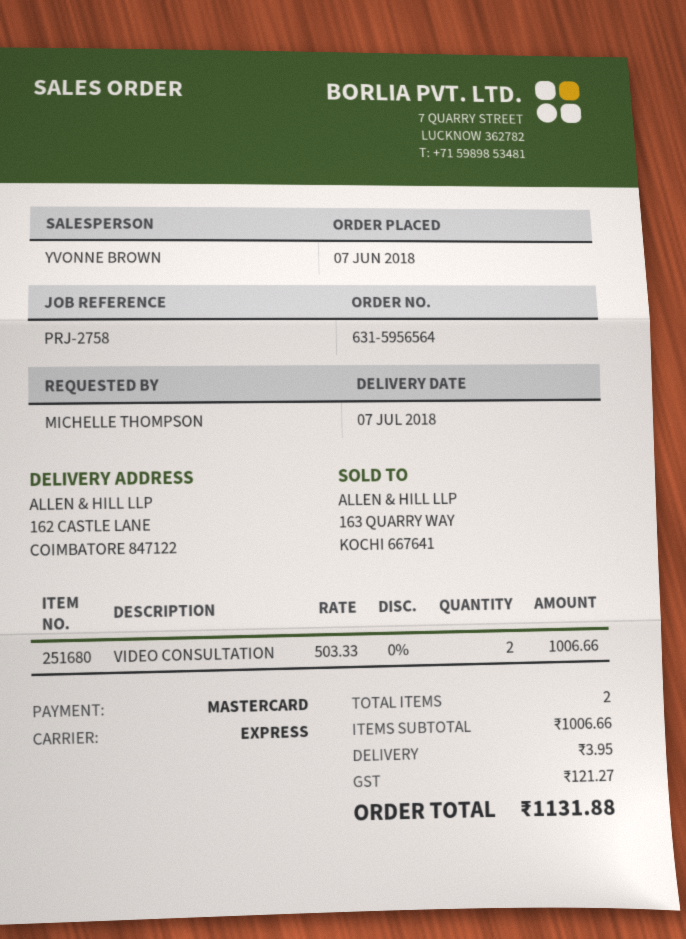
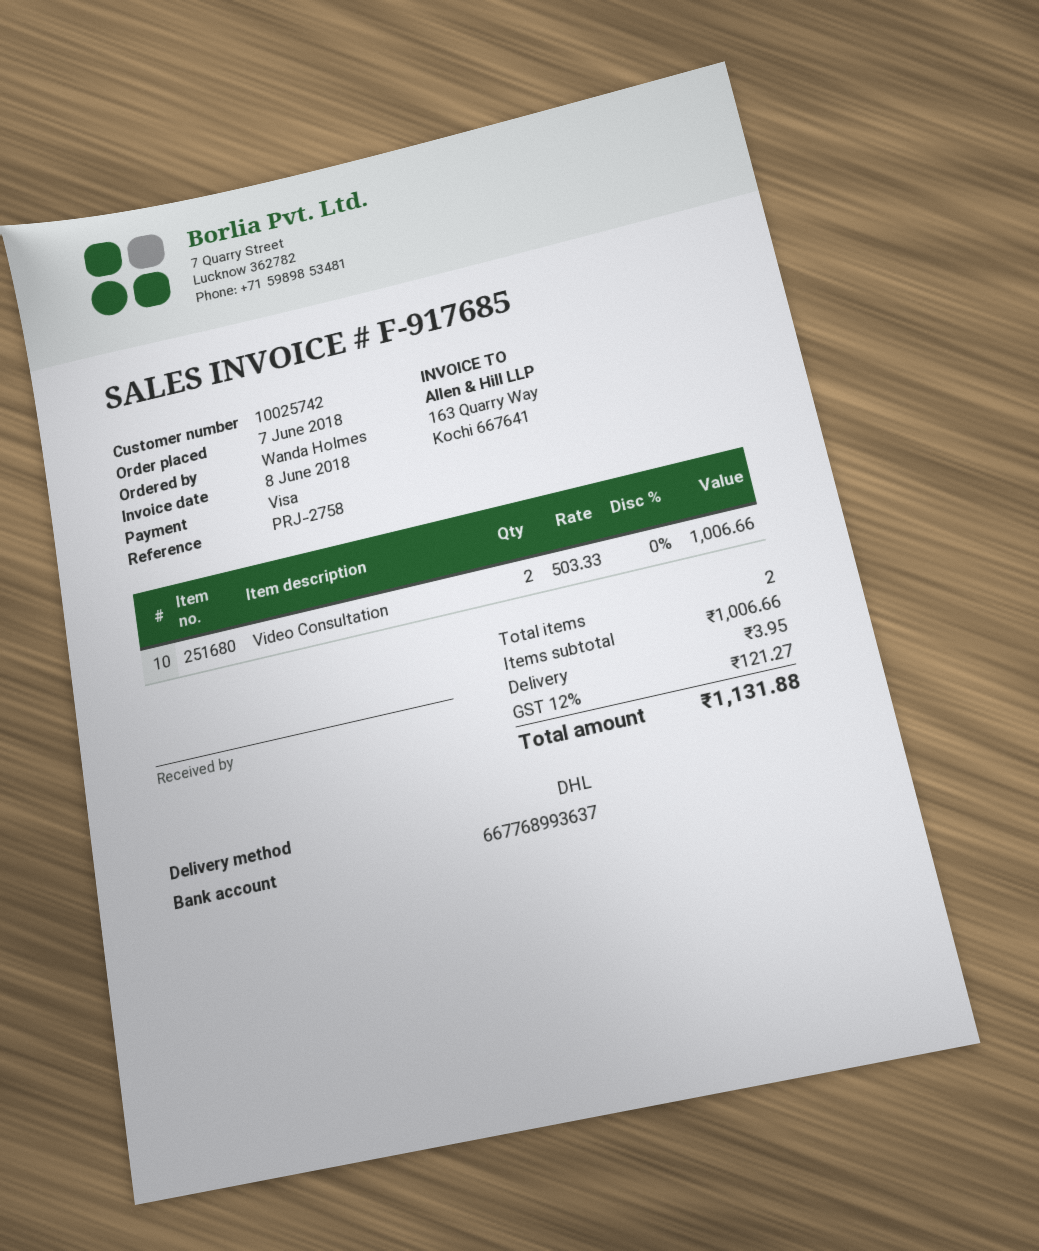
ordered by: MICHELLE THOMPSON -> Wanda Holmes
payment method: Mastercard -> Visa
shipping method: express -> DHL

